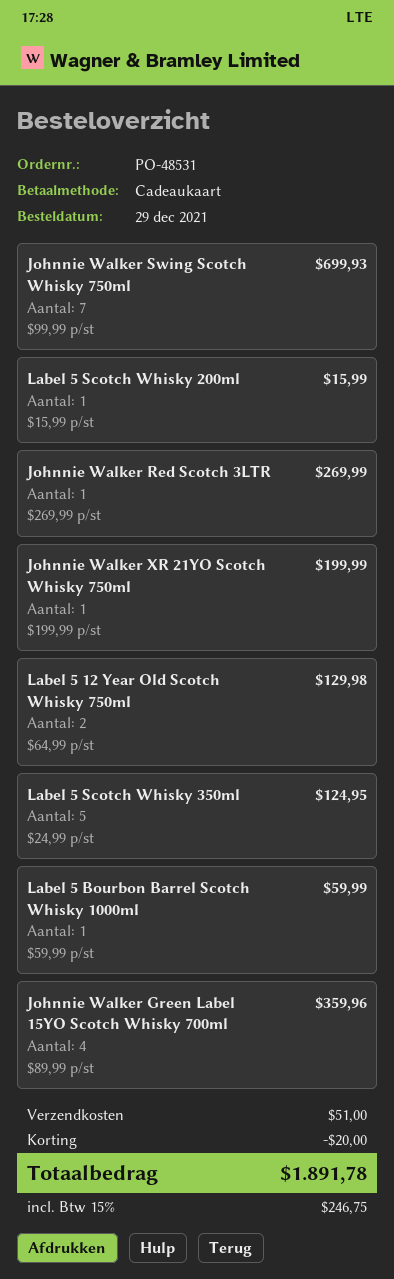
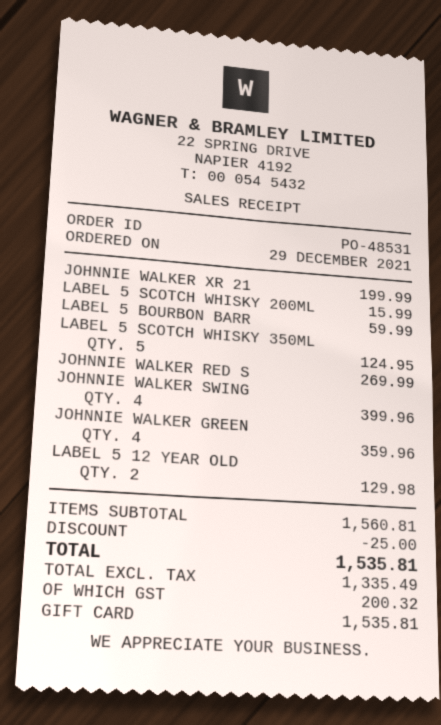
Johnnie Walker Swing Scotch Whisky 750ml: 7 for 699.93 -> 4 for 399.96
discount: 20.00 -> 25.00
shipping: 51.00 -> none
tax: 246.75 -> 200.32
total: 1891.78 -> 1535.81

